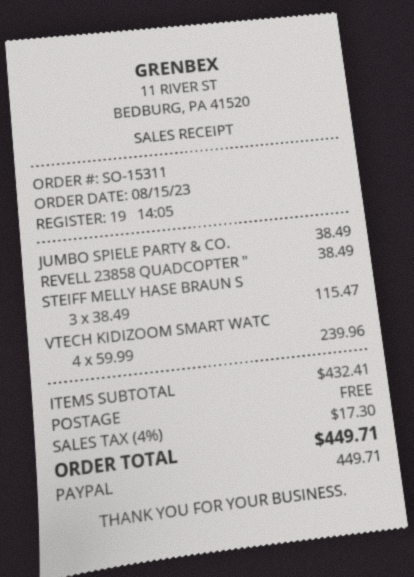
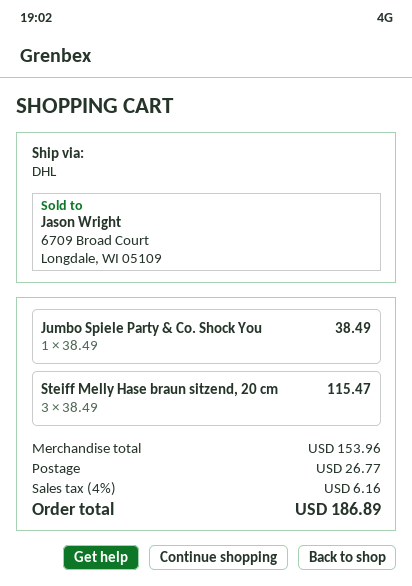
REVELL 23858 QUADCOPTER ": 1 x 38.49 = 38.49 -> none
VTECH KIDIZOOM SMART WATC: 4 x 59.99 = 239.96 -> none
subtotal: 432.41 -> 153.96
shipping: 0.00 -> 26.77
tax: 4% = 17.30 -> 4% = 6.16
total: 449.71 -> 186.89

